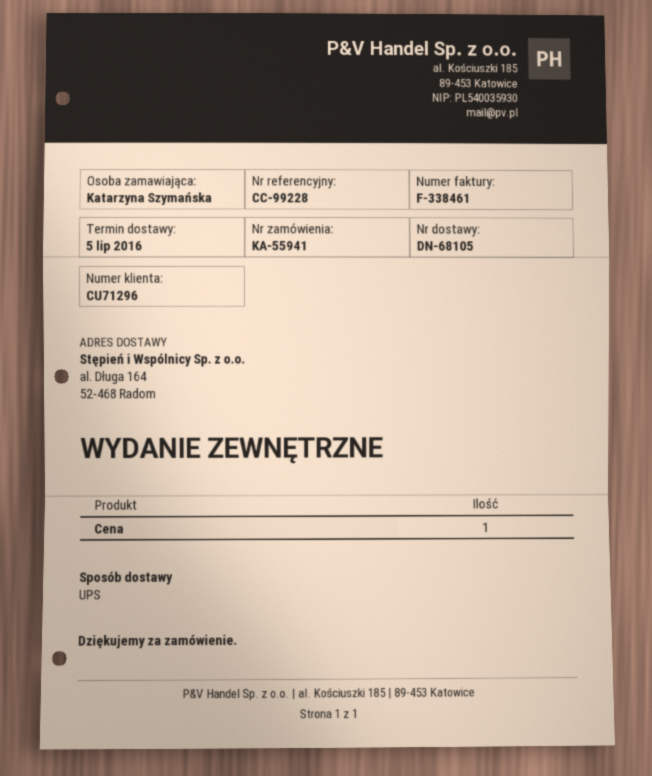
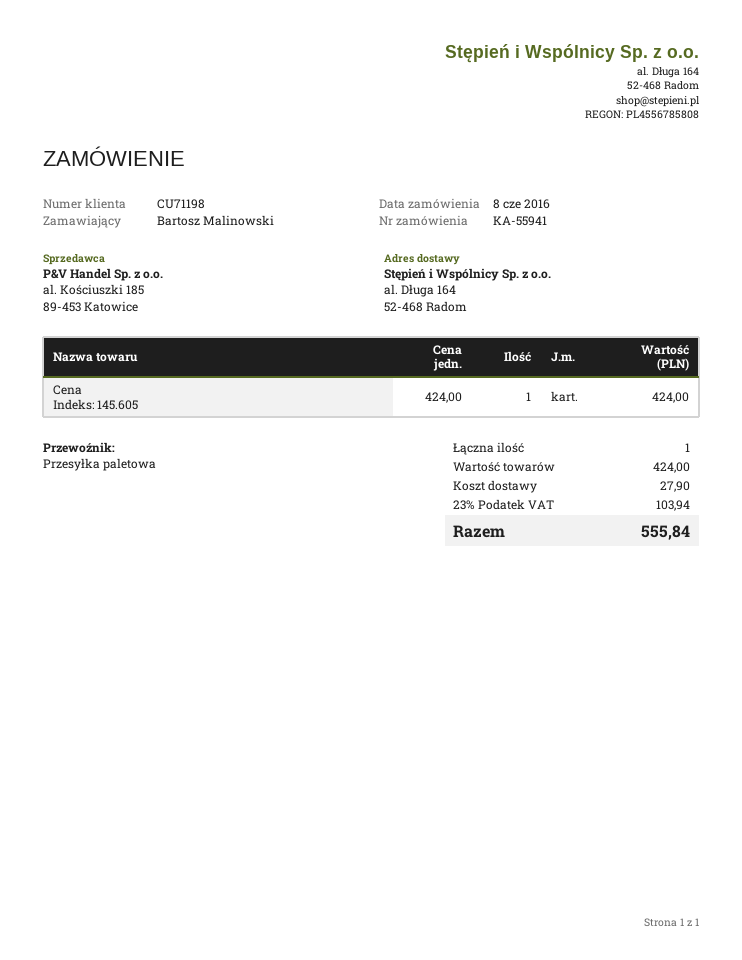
customer number: CU71296 -> CU71198
ordered by: Katarzyna Szymańska -> Bartosz Malinowski
shipping method: UPS -> pallet freight

